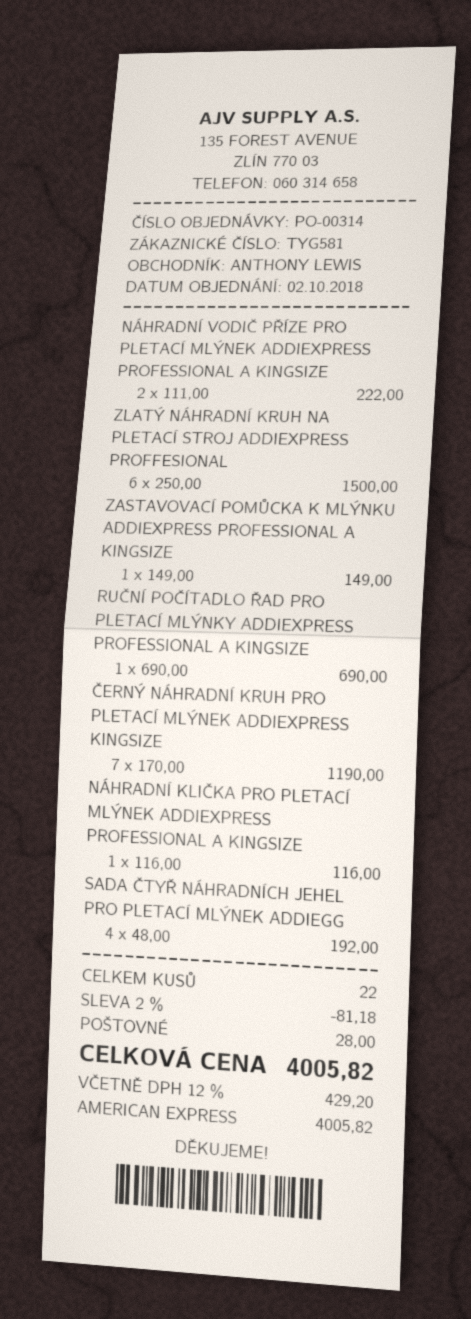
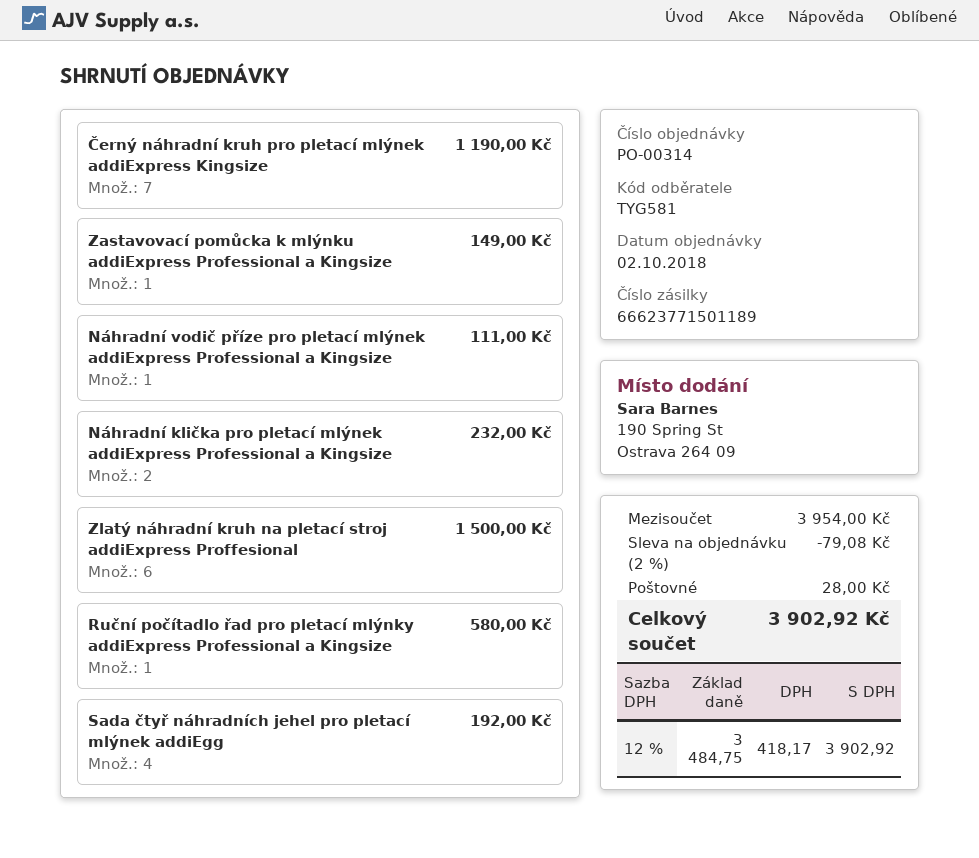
NÁHRADNÍ VODIČ PŘÍZE PRO PLETACÍ MLÝNEK ADDIEXPRESS PROFESSIONAL A KINGSIZE: 2 for 222.00 -> 1 for 111.00
RUČNÍ POČÍTADLO ŘAD PRO PLETACÍ MLÝNKY ADDIEXPRESS PROFESSIONAL A KINGSIZE: 1 for 690.00 -> 1 for 580.00
NÁHRADNÍ KLIČKA PRO PLETACÍ MLÝNEK ADDIEXPRESS PROFESSIONAL A KINGSIZE: 1 for 116.00 -> 2 for 232.00
discount: 2% = 81.18 -> 2% = 79.08
tax: 12% = 429.20 -> 12% = 418.17
total: 4005.82 -> 3902.92

